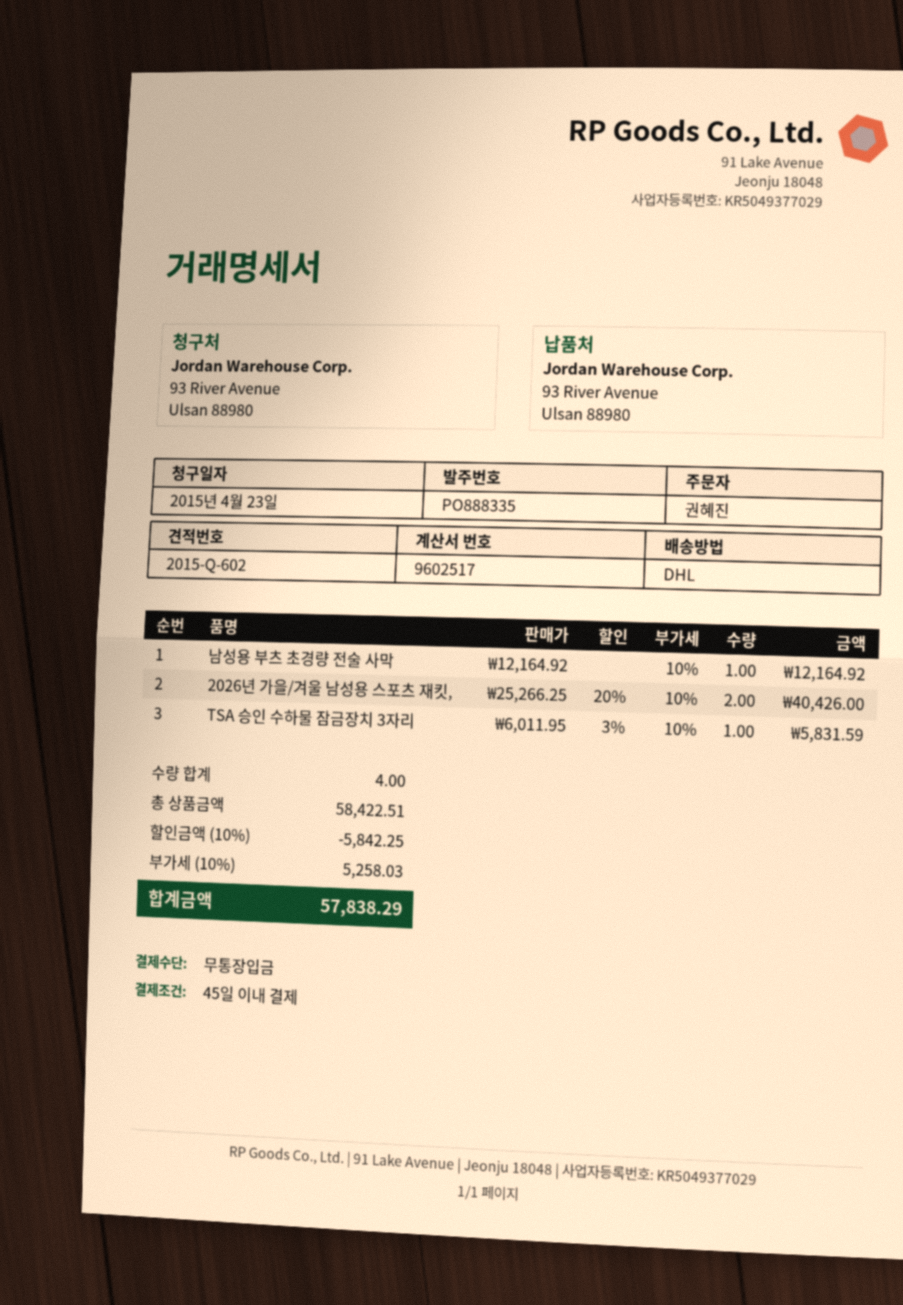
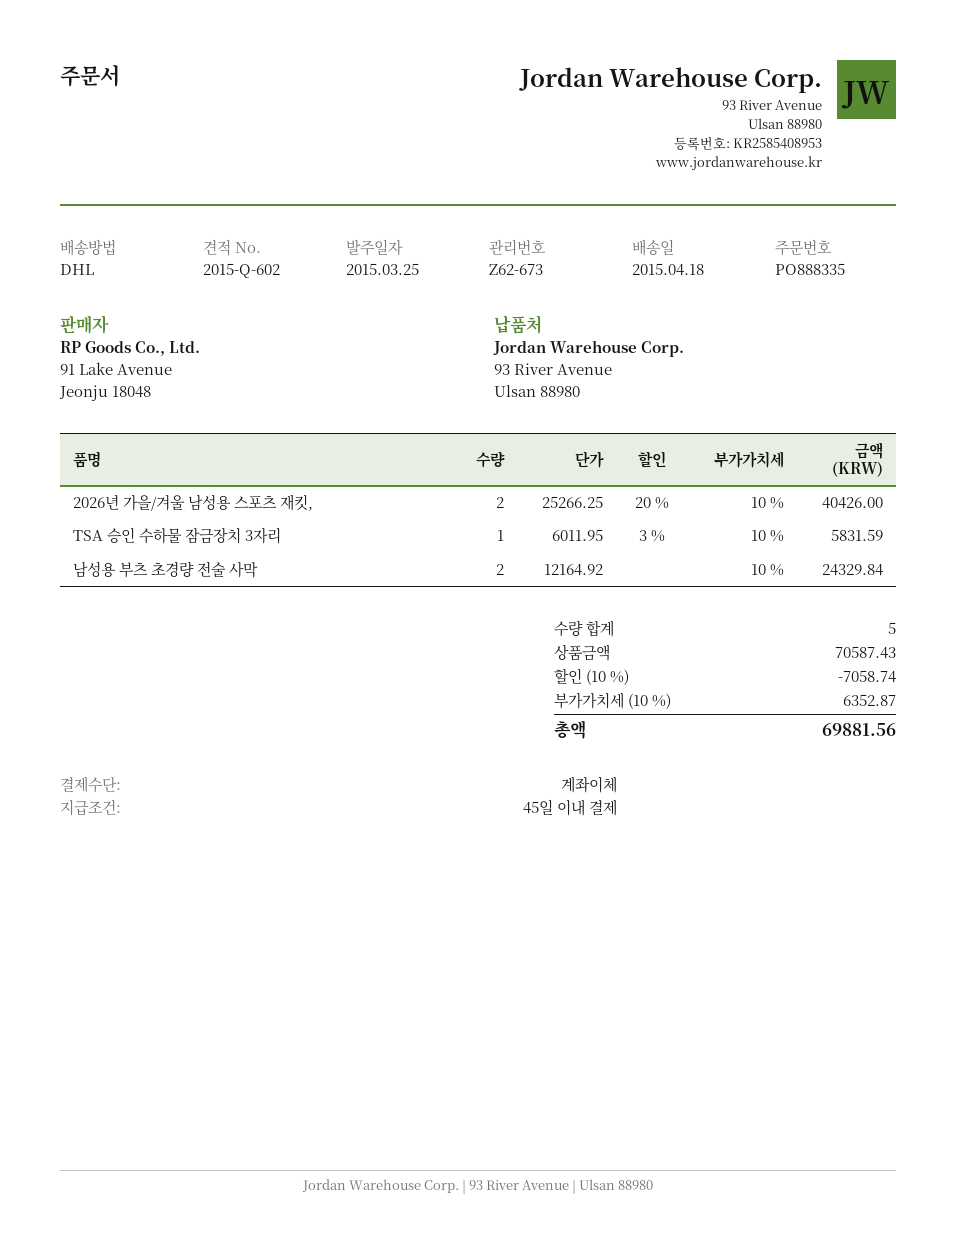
남성용 부츠 초경량 전술 사막: 1 x 12164.92 = 12164.92 -> 2 x 12164.92 = 24329.84
total quantity: 4 -> 5
subtotal: 58422.51 -> 70587.43
discount: 10% = 5842.25 -> 10% = 7058.74
tax: 10% = 5258.03 -> 10% = 6352.87
total: 57838.29 -> 69881.56

